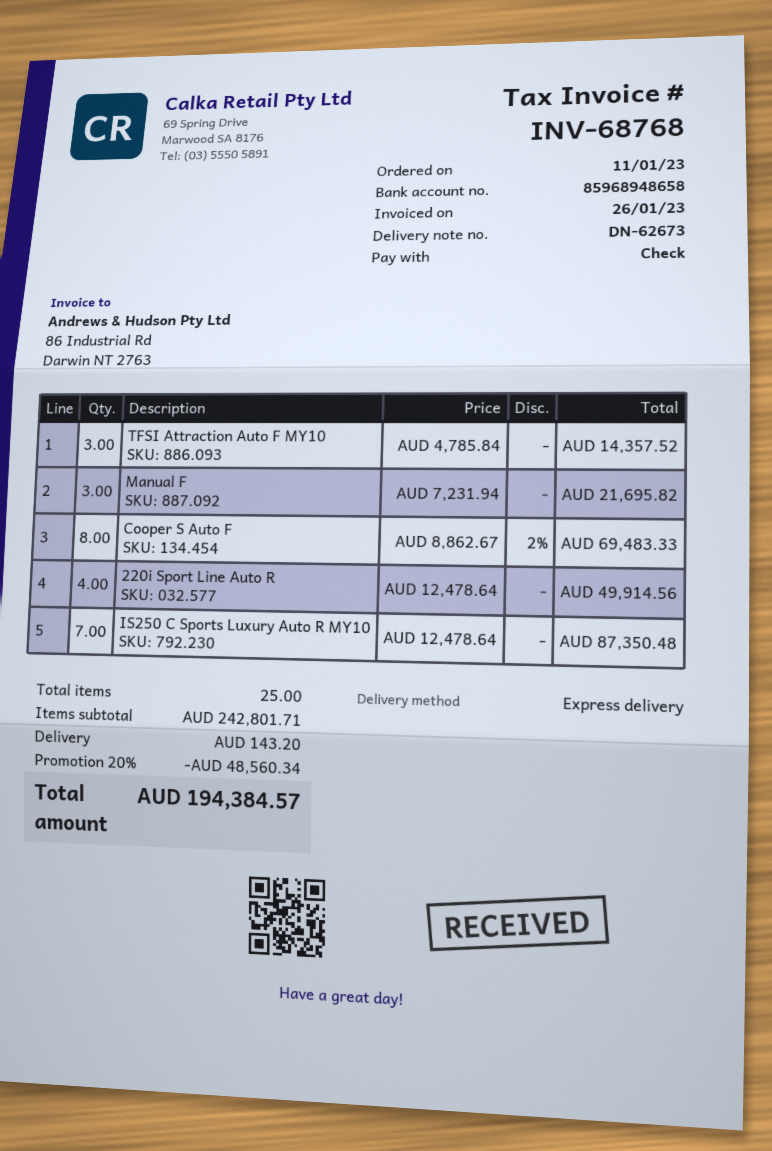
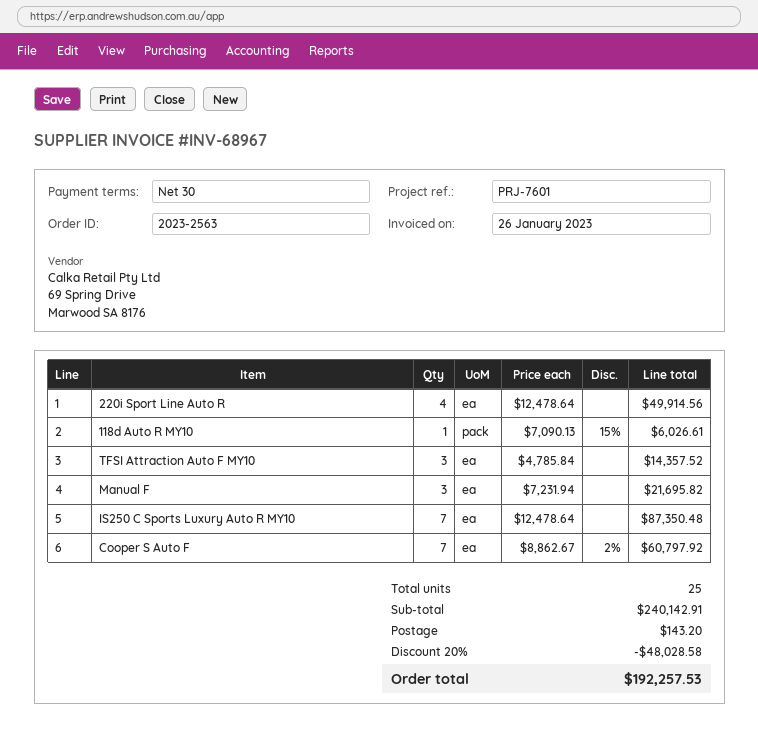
invoice number: INV-68768 -> INV-68967
Cooper S Auto F: 8 x 8862.67 - 2% = 69483.33 -> 7 x 8862.67 - 2% = 60797.92
118d Auto R MY10: none -> 1 x 7090.13 - 15% = 6026.61
subtotal: 242801.71 -> 240142.91
discount: 20% = 48560.34 -> 20% = 48028.58
total: 194384.57 -> 192257.53

